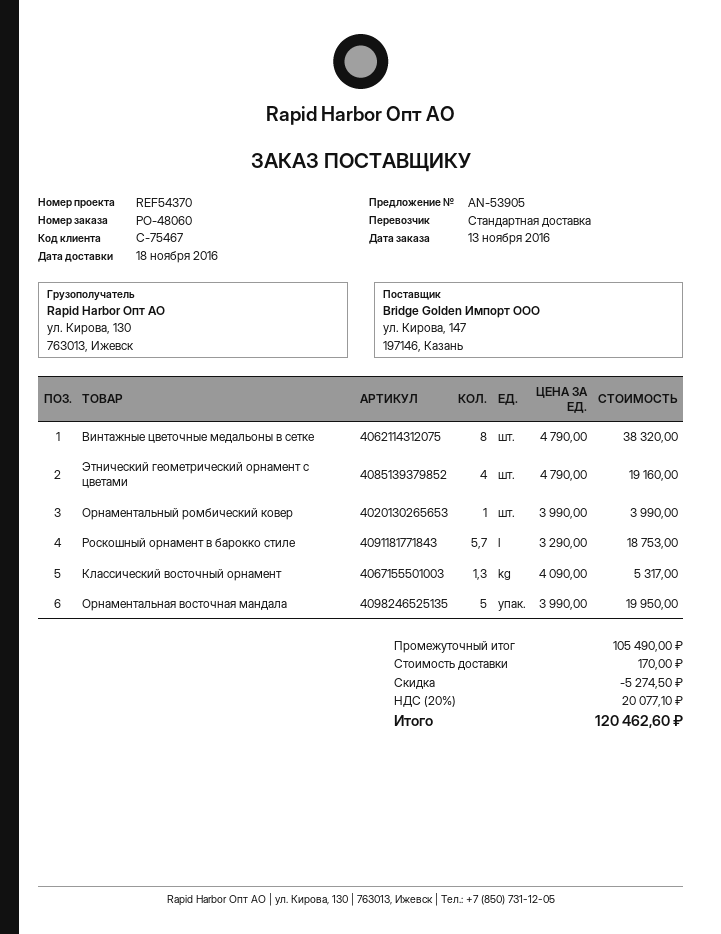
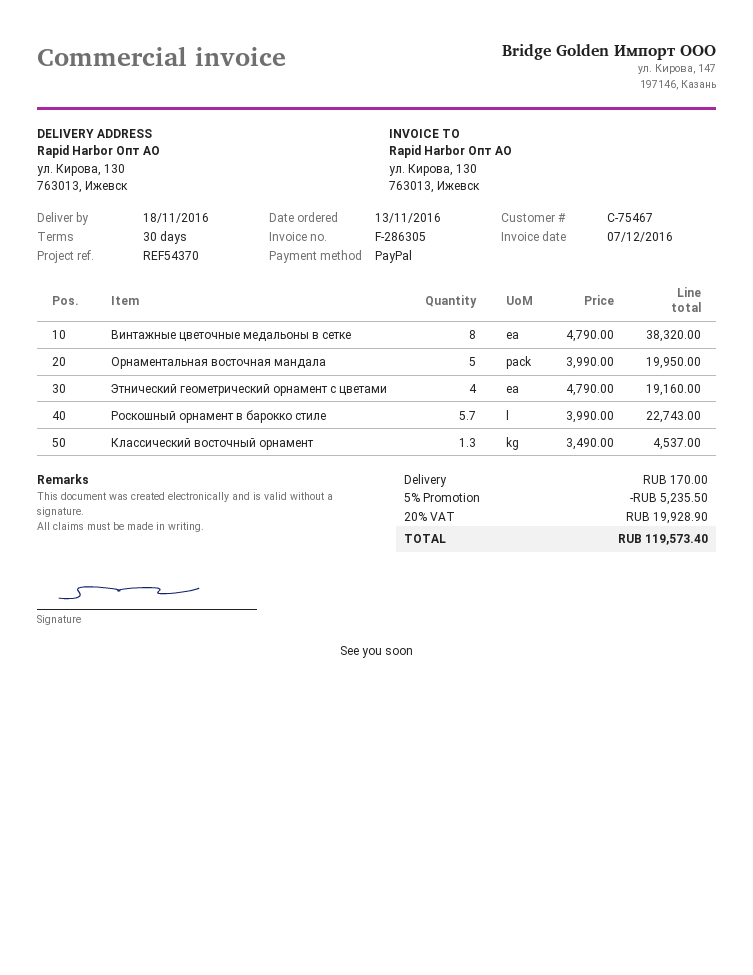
Орнаментальный ромбический ковер: 1 x 3990.00 = 3990.00 -> none
Роскошный орнамент в барокко стиле: 5.7 x 3290.00 = 18753.00 -> 5.7 x 3990.00 = 22743.00
Классический восточный орнамент: 1.3 x 4090.00 = 5317.00 -> 1.3 x 3490.00 = 4537.00
discount: 5274.50 -> 5235.50
tax: 20% = 20077.10 -> 20% = 19928.90
total: 120462.60 -> 119573.40

